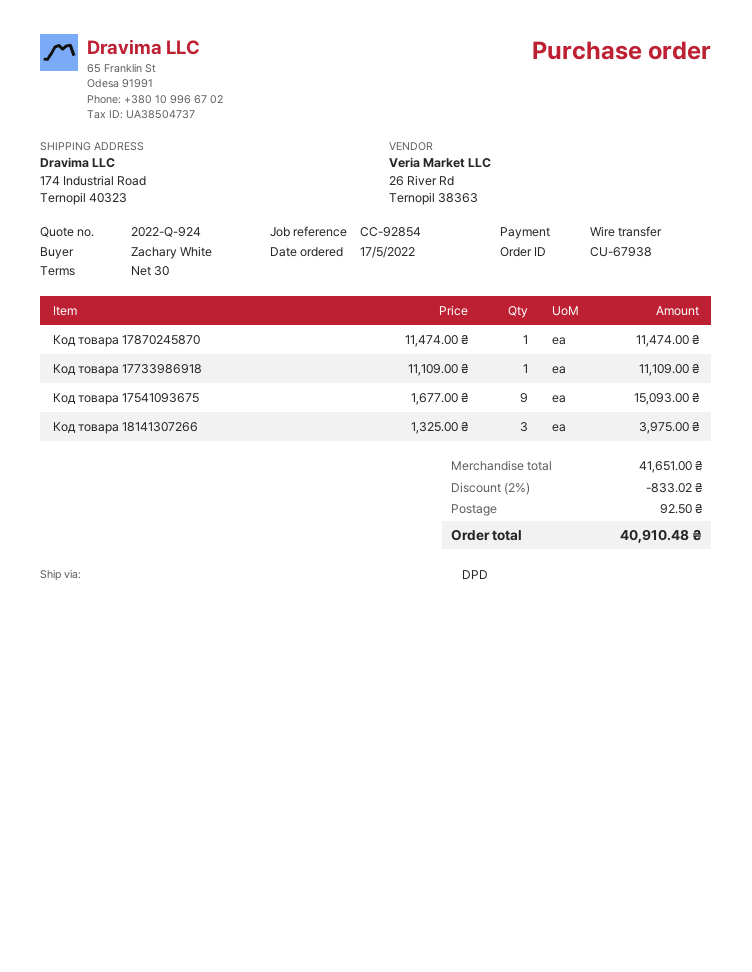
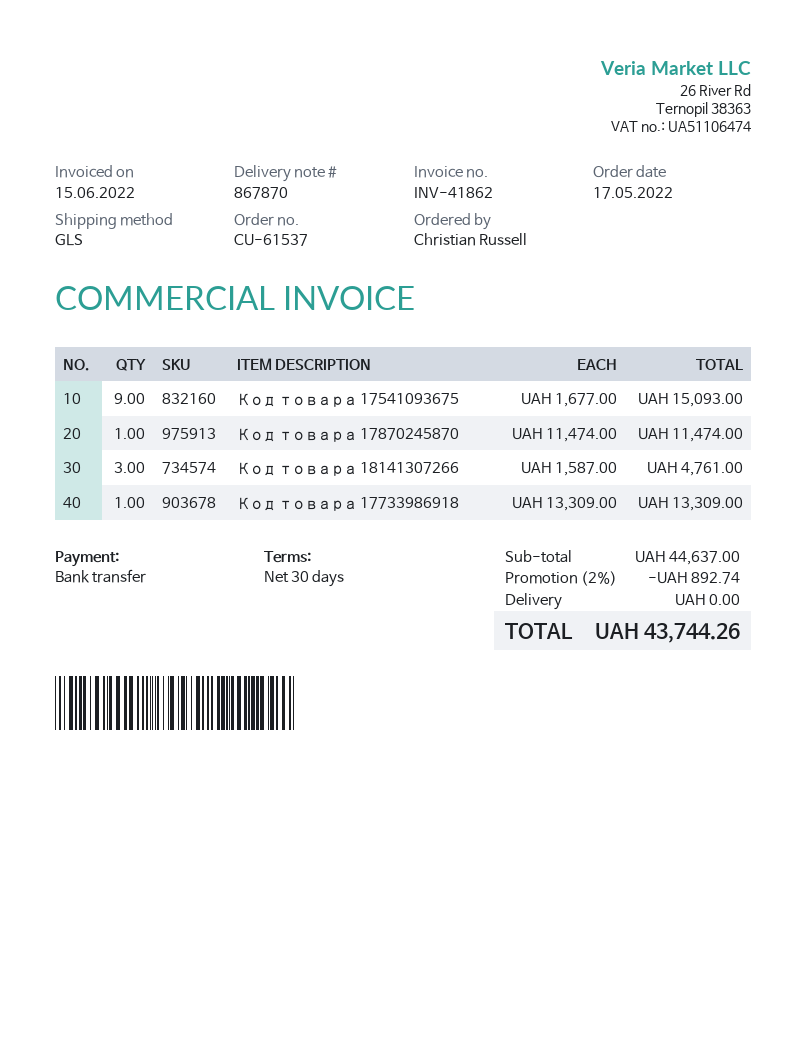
order number: CU-67938 -> CU-61537
ordered by: Zachary White -> Christian Russell
shipping method: DPD -> GLS
Код товара 17733986918: 1 x 11109.00 = 11109.00 -> 1 x 13309.00 = 13309.00
Код товара 18141307266: 3 x 1325.00 = 3975.00 -> 3 x 1587.00 = 4761.00
subtotal: 41651.00 -> 44637.00
discount: 2% = 833.02 -> 2% = 892.74
shipping: 92.50 -> 0.00
total: 40910.48 -> 43744.26

